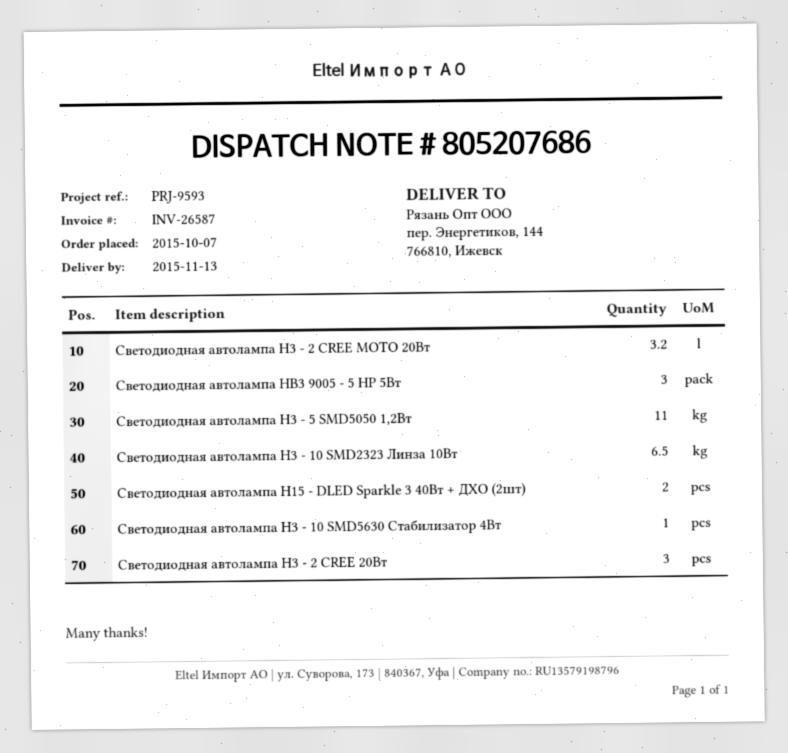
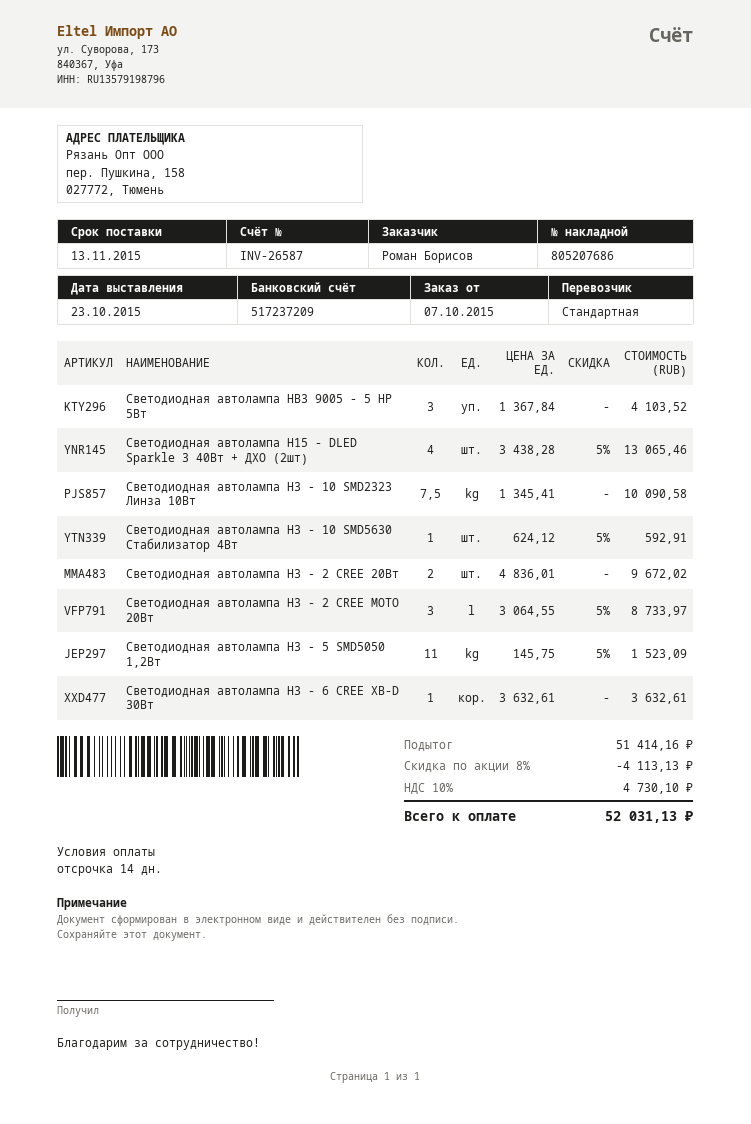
Светодиодная автолампа Н3 - 2 CREE MOTO 20Вт: 3.2 -> 3
Светодиодная автолампа Н3 - 10 SMD2323 Линза 10Вт: 6.5 -> 7.5
Светодиодная автолампа Н15 - DLED Sparkle 3 40Вт + ДХО (2шт): 2 -> 4
Светодиодная автолампа Н3 - 2 CREE 20Вт: 3 -> 2
Светодиодная автолампа Н3 - 6 CREE XB-D 30Вт: none -> 1

